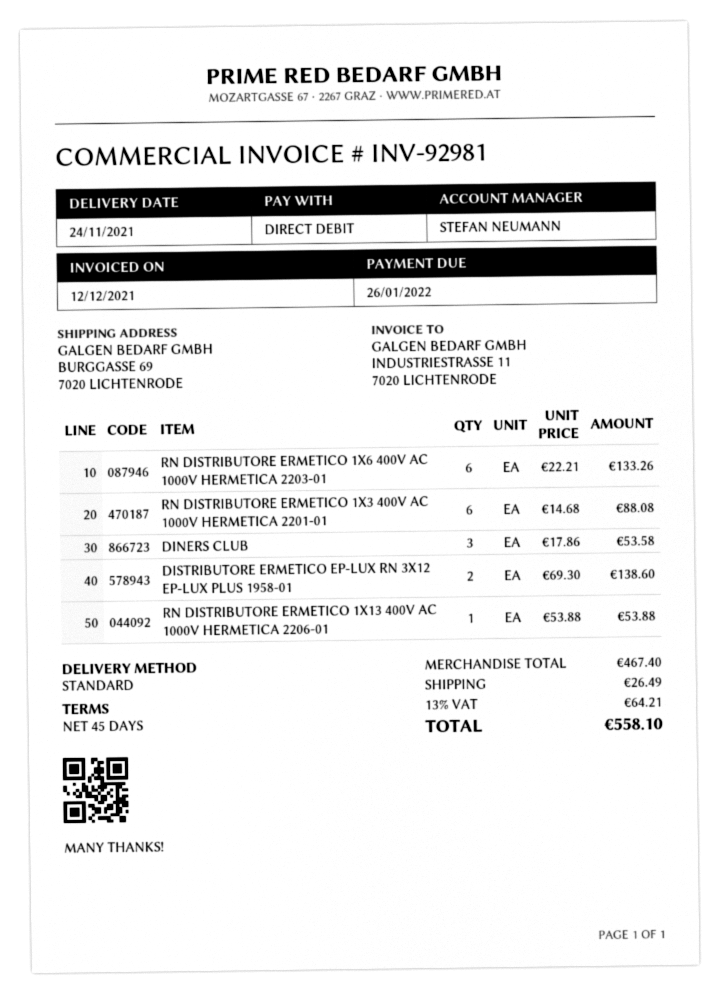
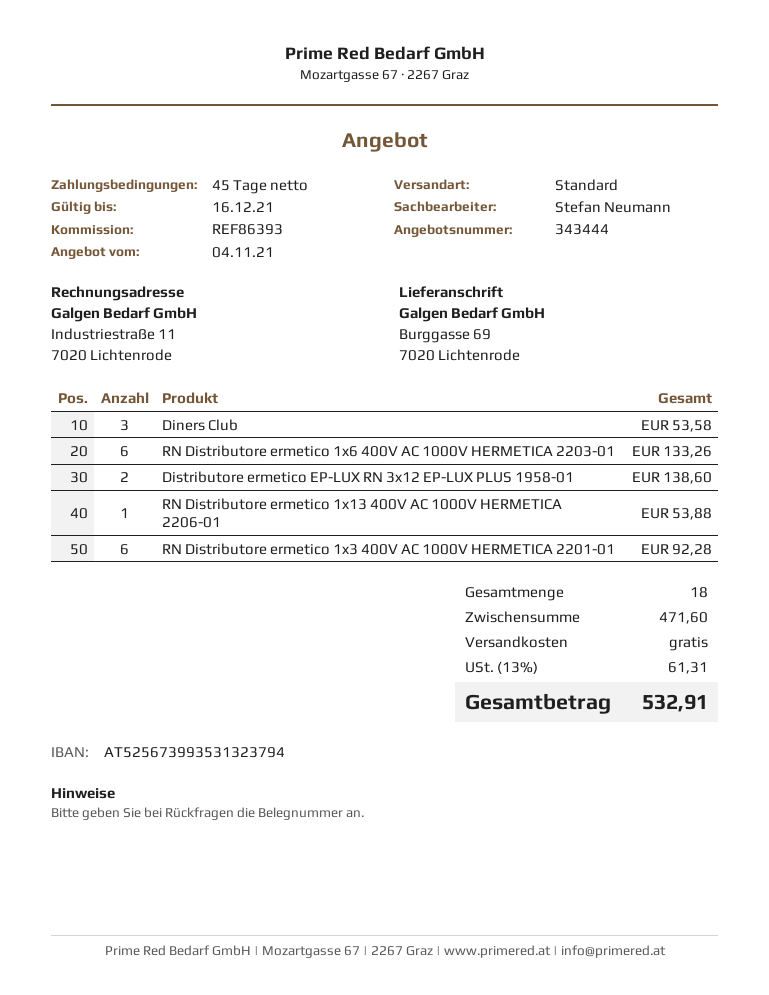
RN DISTRIBUTORE ERMETICO 1X3 400V AC 1000V HERMETICA 2201-01: 6 for 88.08 -> 6 for 92.28
subtotal: 467.40 -> 471.60
shipping: 26.49 -> 0.00
tax: 13% = 64.21 -> 13% = 61.31
total: 558.10 -> 532.91

